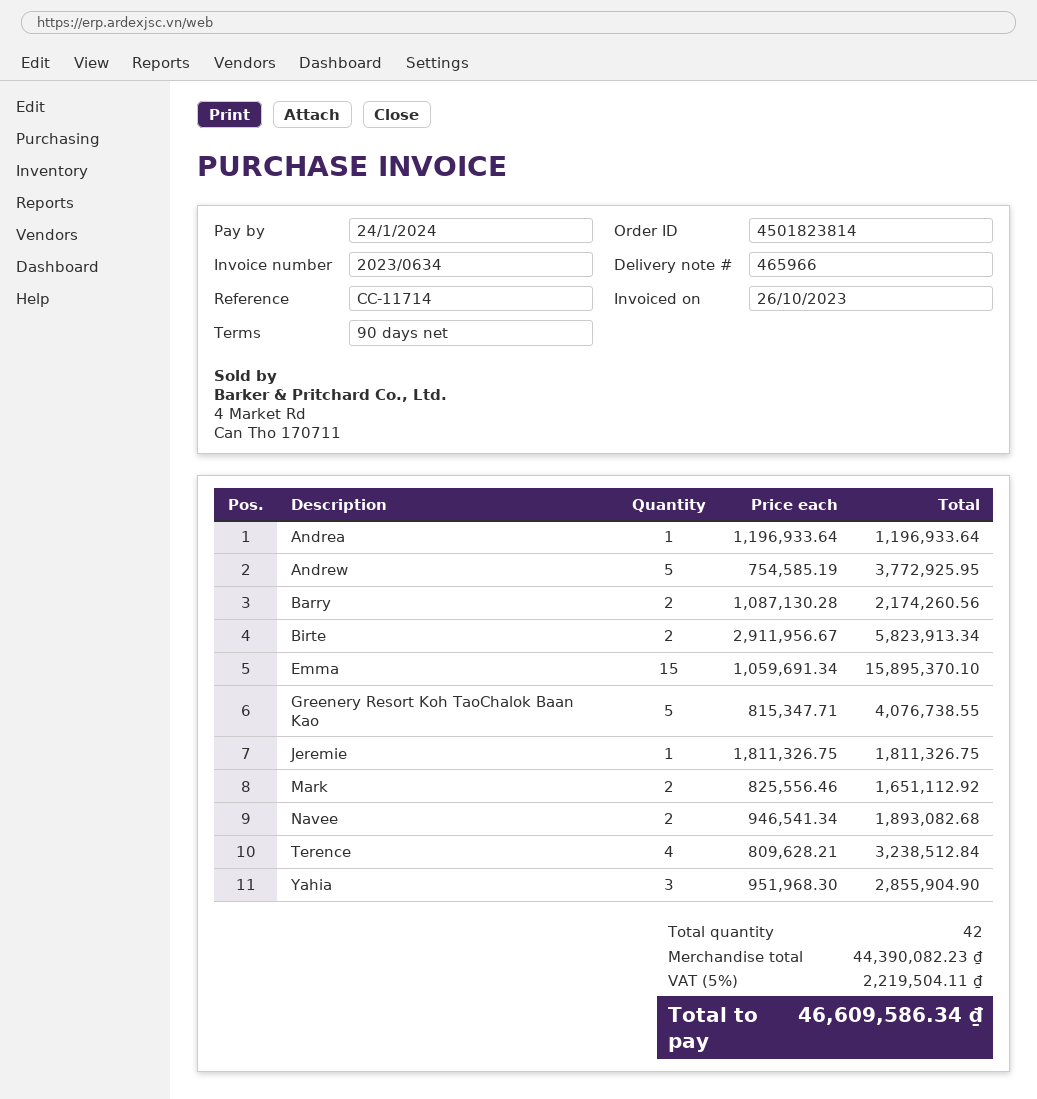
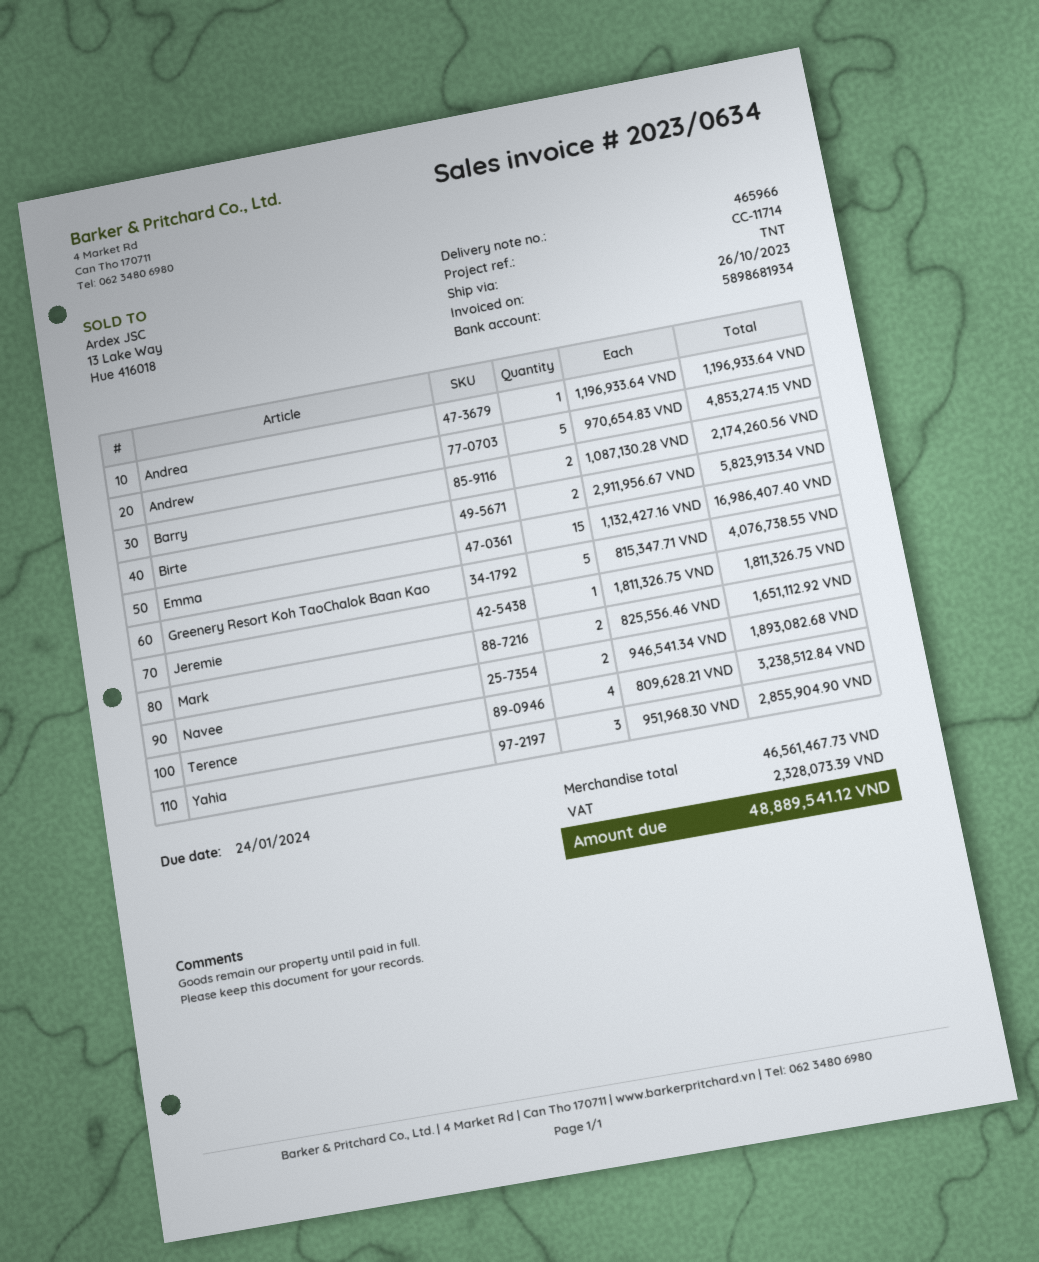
Andrew: 5 x 754585.19 = 3772925.95 -> 5 x 970654.83 = 4853274.15
Emma: 15 x 1059691.34 = 15895370.10 -> 15 x 1132427.16 = 16986407.40
subtotal: 44390082.23 -> 46561467.73
tax: 2219504.11 -> 2328073.39
total: 46609586.34 -> 48889541.12

